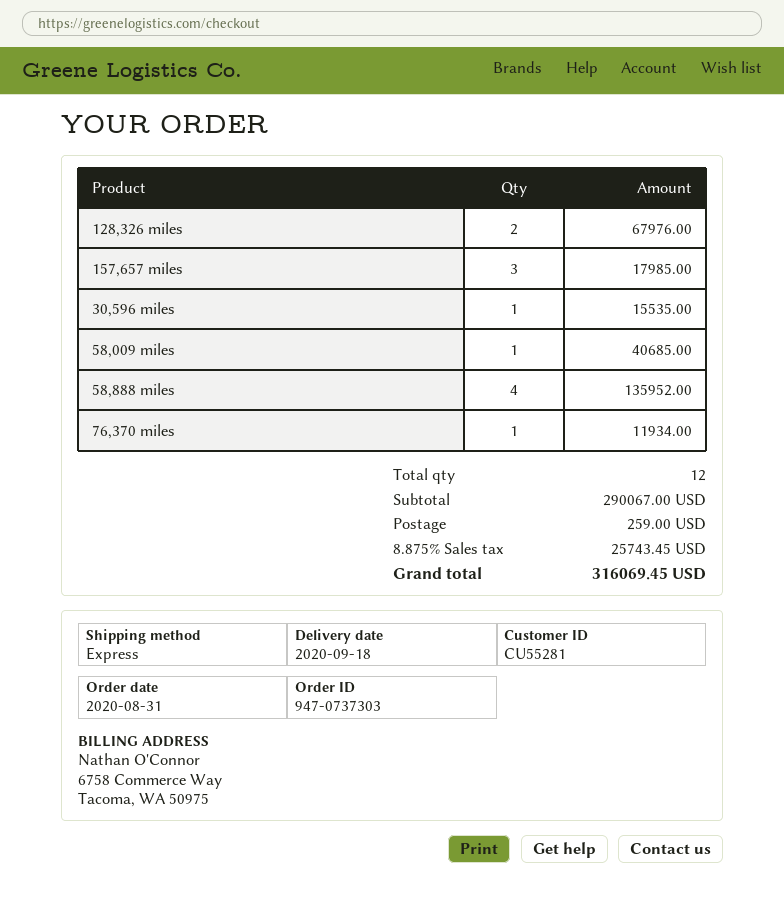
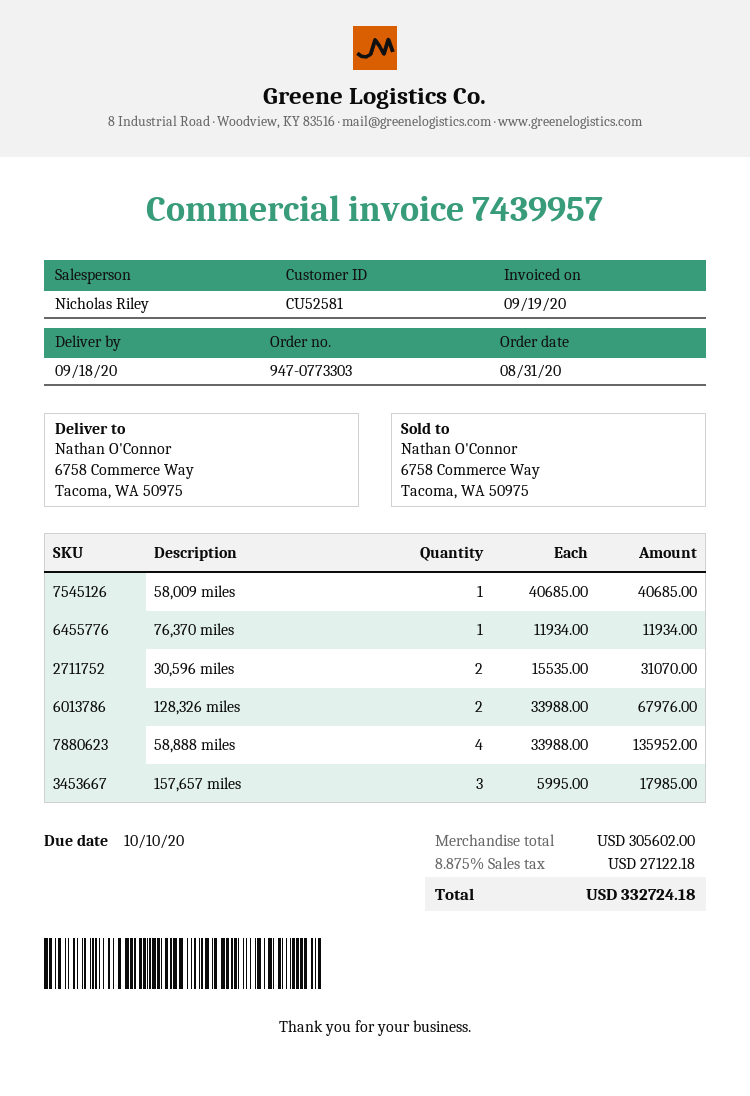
order number: 947-0737303 -> 947-0773303
customer number: CU55281 -> CU52581
30,596 miles: 1 for 15535.00 -> 2 for 31070.00
subtotal: 290067.00 -> 305602.00
shipping: 259.00 -> none
tax: 8.875% = 25743.45 -> 8.875% = 27122.18
total: 316069.45 -> 332724.18

